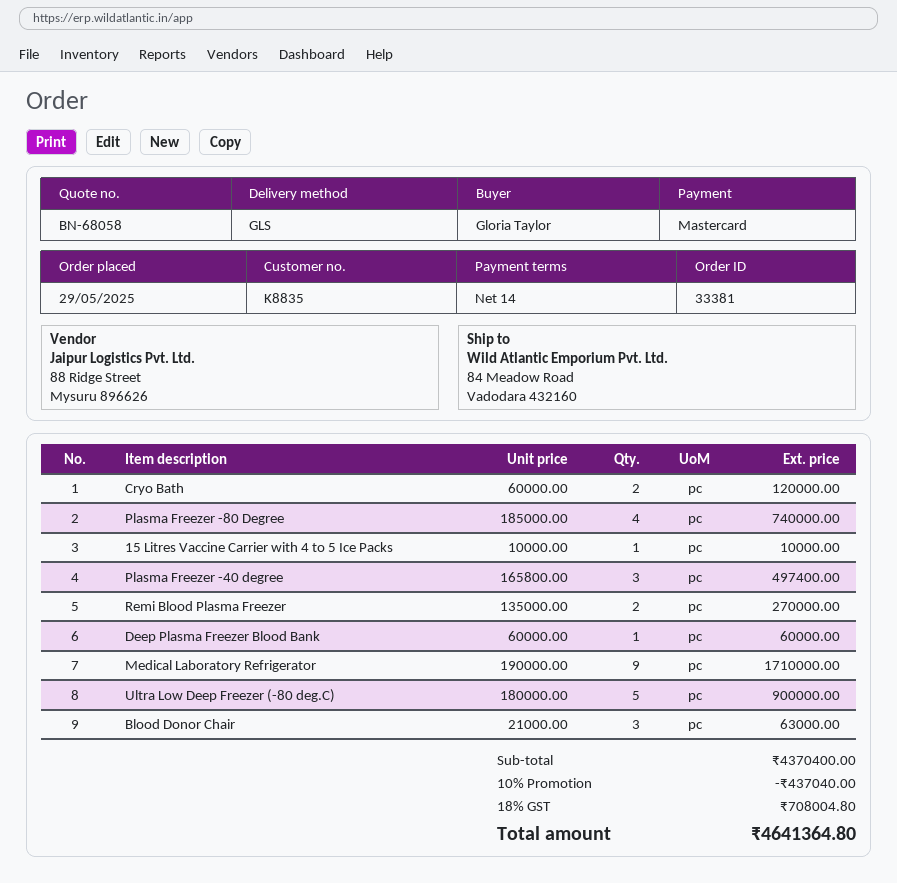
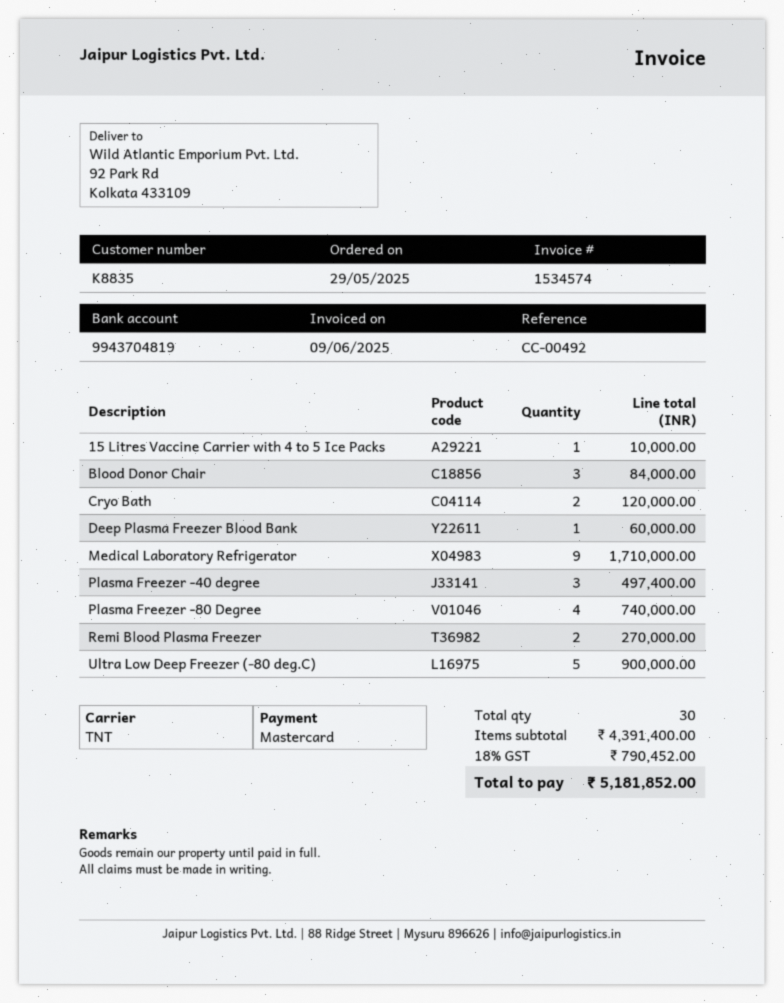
shipping method: GLS -> TNT
ship to: 84 Meadow Road, Vadodara 432160 -> 92 Park Rd, Kolkata 433109
Blood Donor Chair: 3 for 63000.00 -> 3 for 84000.00
subtotal: 4370400.00 -> 4391400.00
discount: 10% = 437040.00 -> none
tax: 18% = 708004.80 -> 18% = 790452.00
total: 4641364.80 -> 5181852.00

